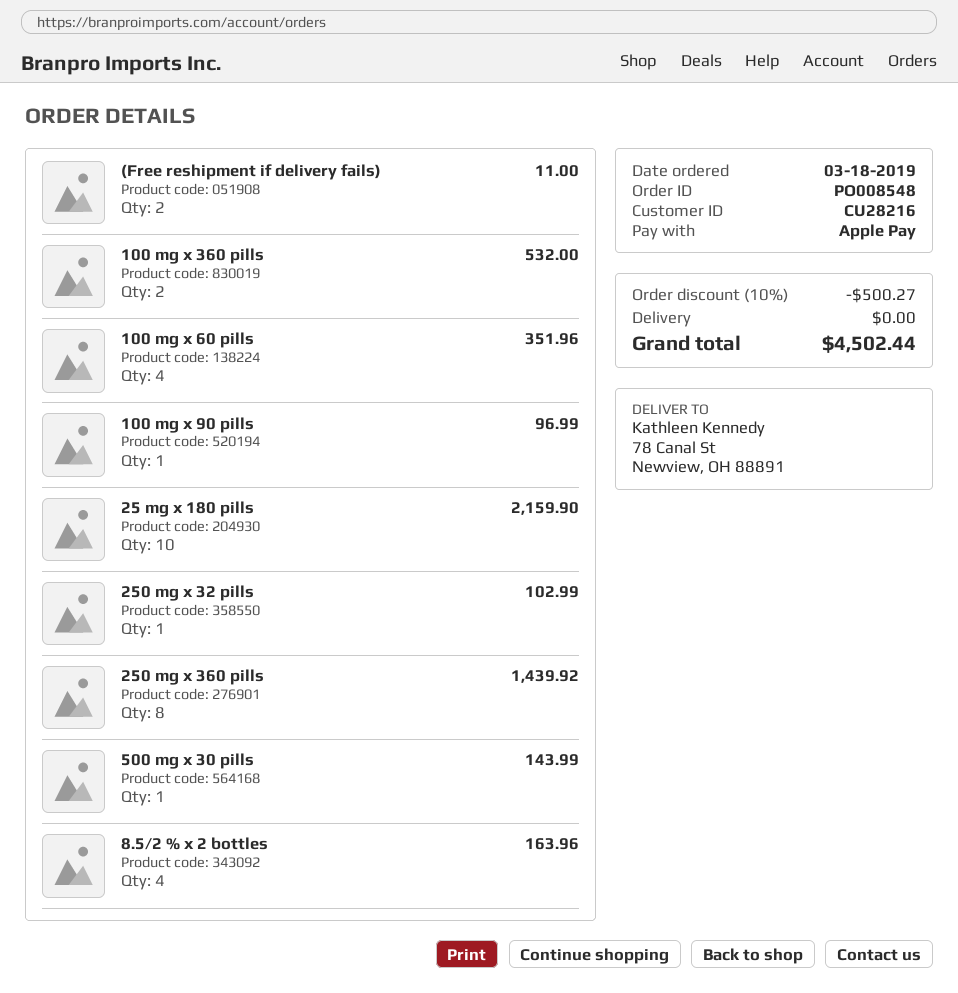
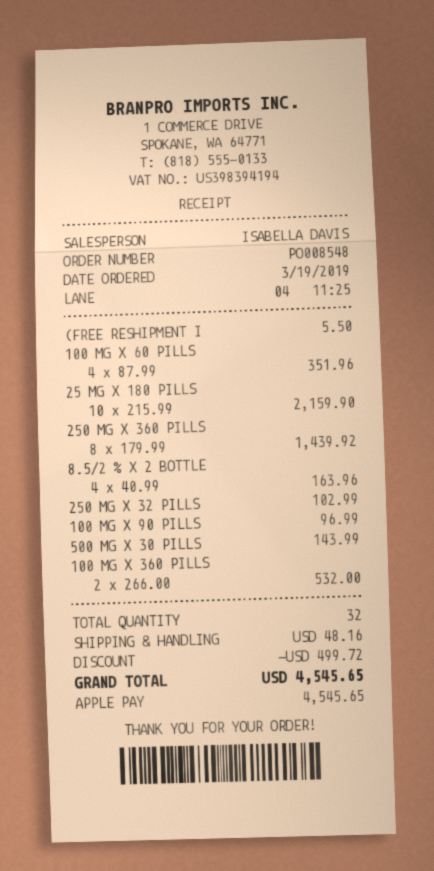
order date: 2019-03-18 -> 2019-03-19
(Free reshipment if delivery fails): 2 for 11.00 -> 1 for 5.50
discount: 500.27 -> 499.72
shipping: 0.00 -> 48.16
total: 4502.44 -> 4545.65

